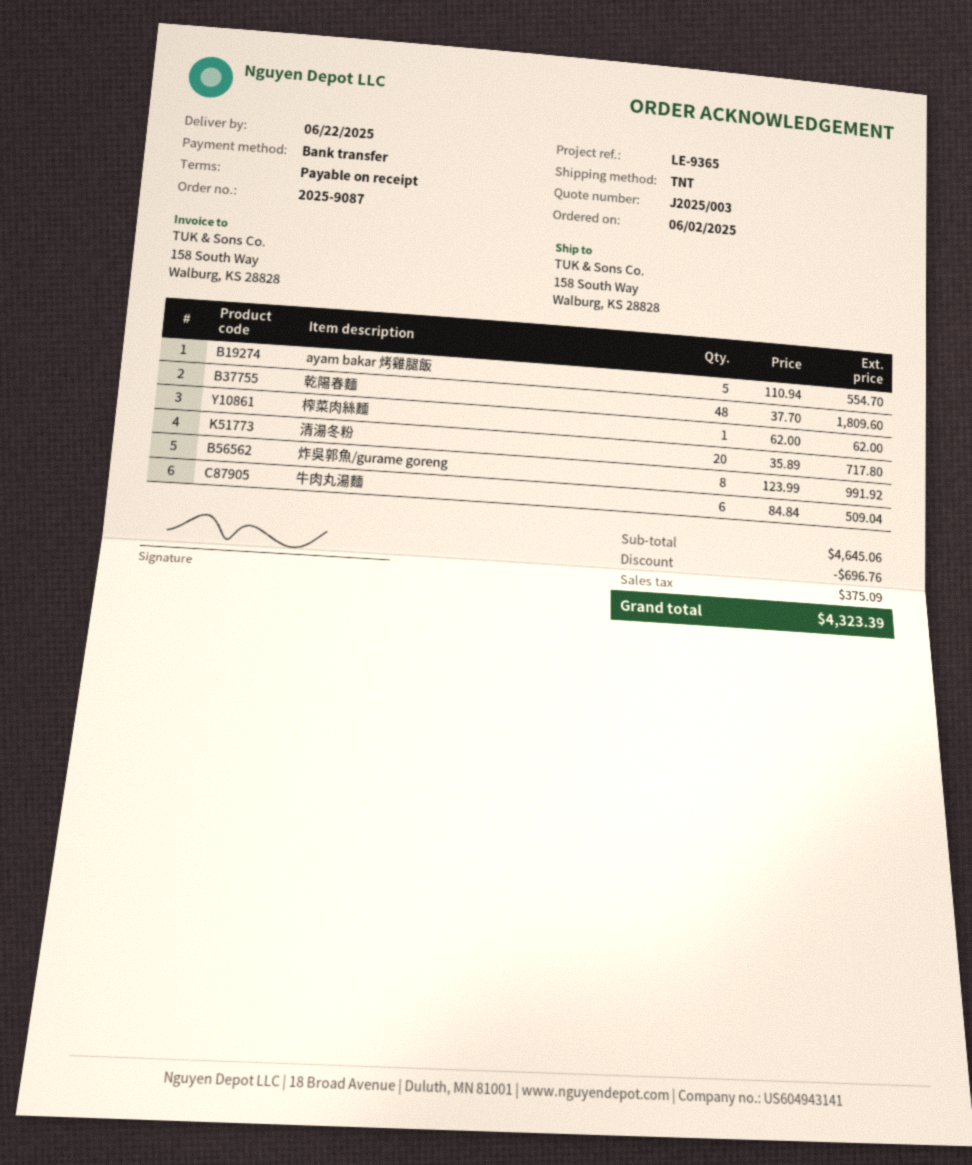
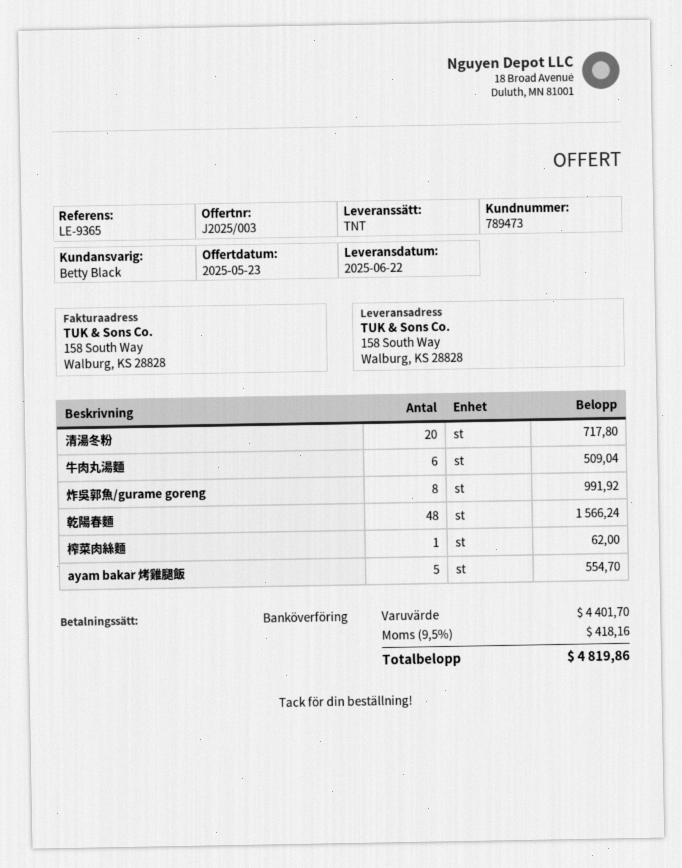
乾陽春麵: 48 for 1809.60 -> 48 for 1566.24
subtotal: 4645.06 -> 4401.70
discount: 696.76 -> none
tax: 375.09 -> 418.16
total: 4323.39 -> 4819.86

